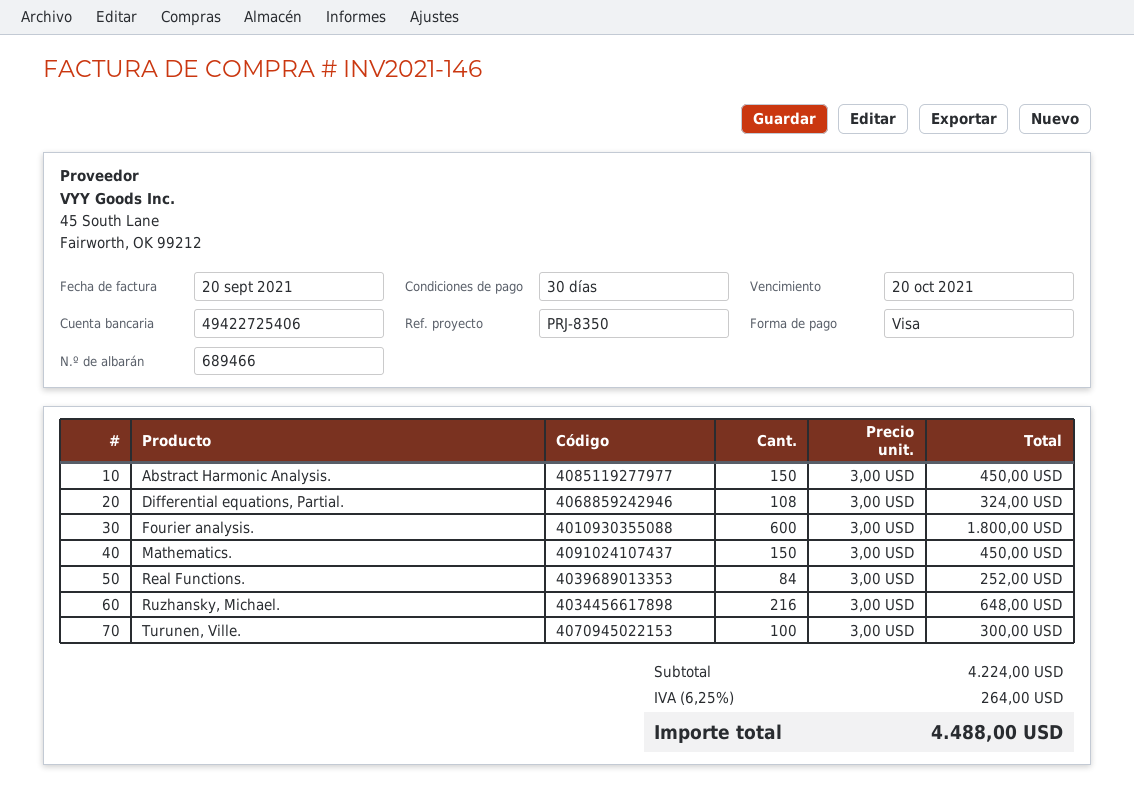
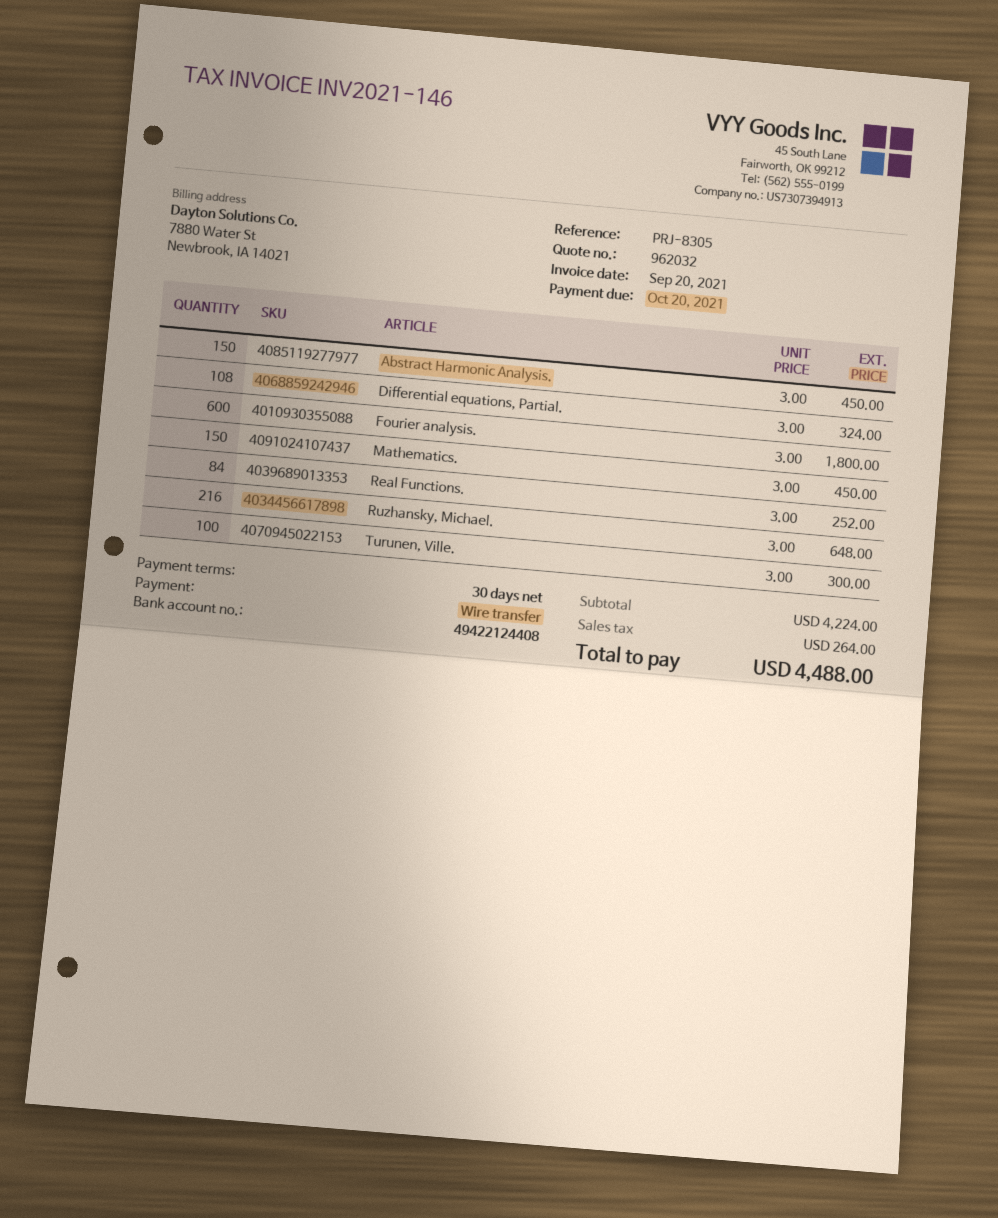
reference: PRJ-8350 -> PRJ-8305
payment method: Visa -> bank transfer
bank account: 49422725406 -> 49422124408

